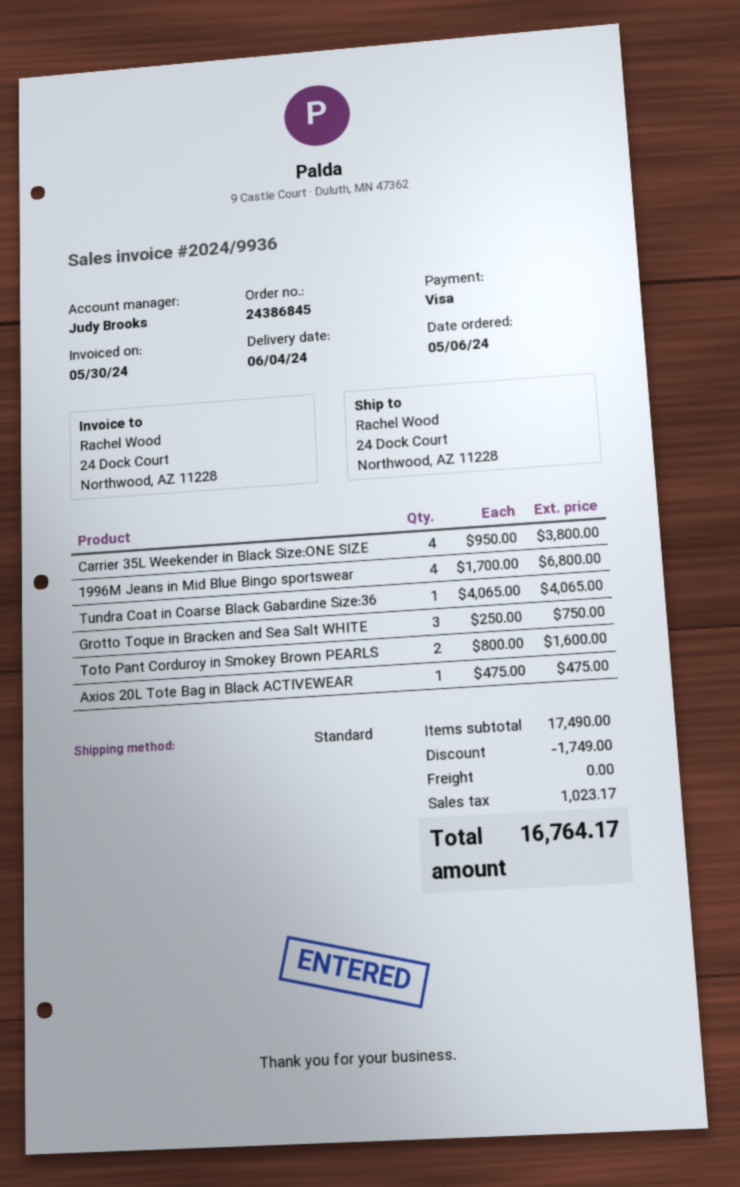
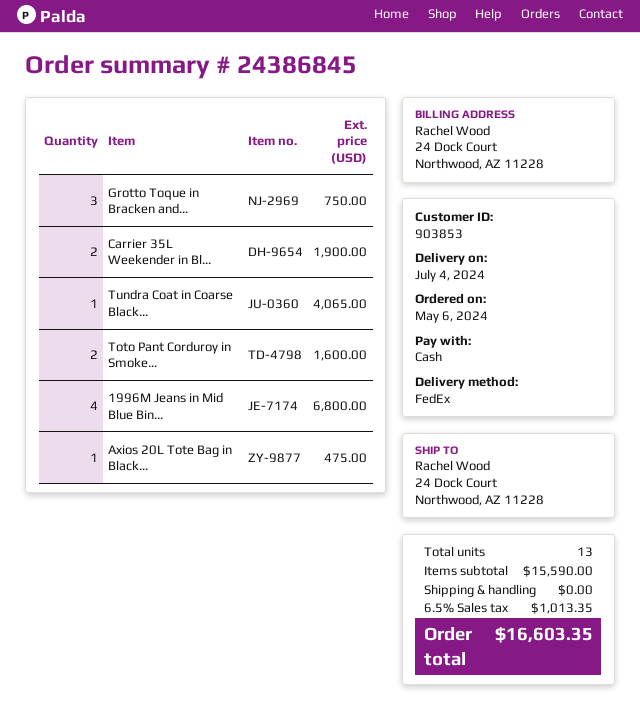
delivery date: 2024-06-04 -> 2024-07-04
payment method: Visa -> cash
shipping method: standard -> FedEx
Carrier 35L Weekender in Black Size:ONE SIZE: 4 for 3800.00 -> 2 for 1900.00
subtotal: 17490.00 -> 15590.00
discount: 1749.00 -> none
tax: 1023.17 -> 1013.35
total: 16764.17 -> 16603.35

